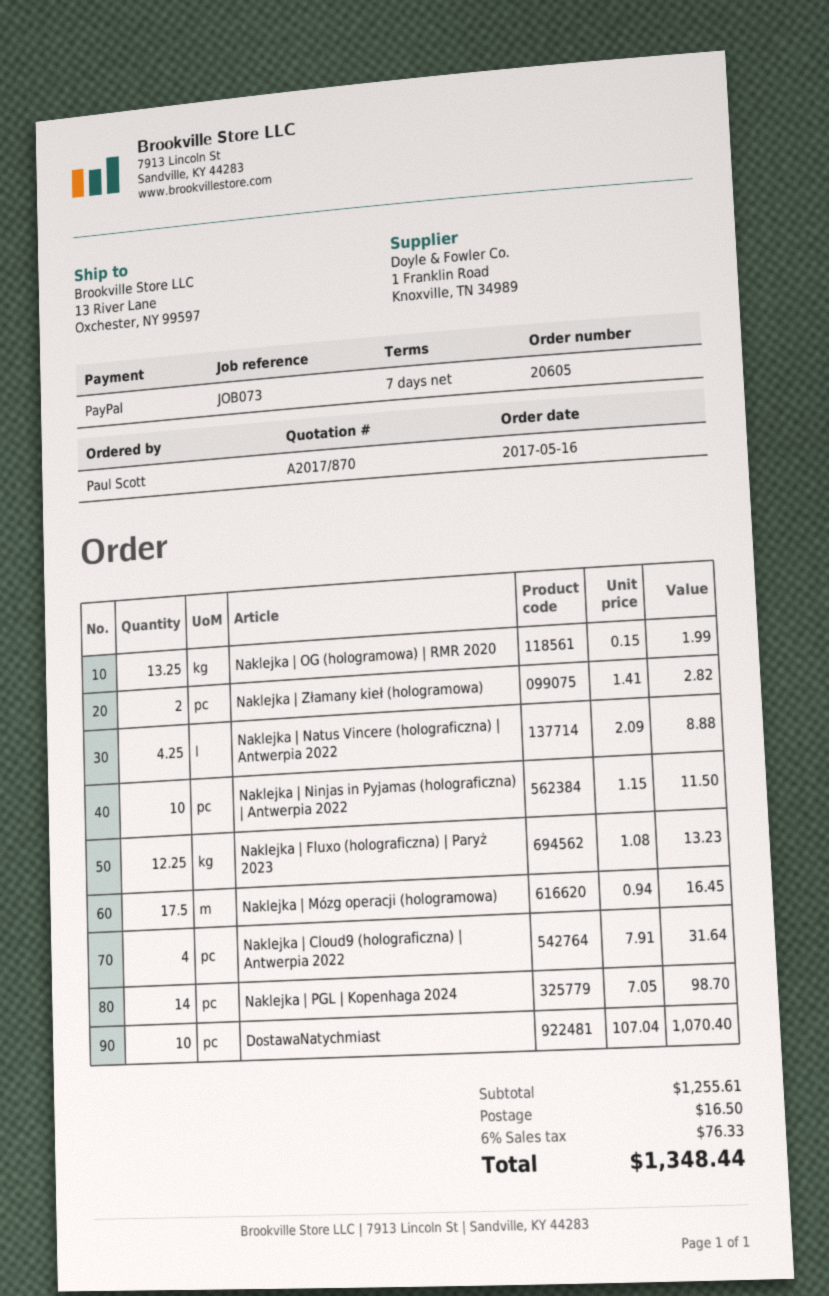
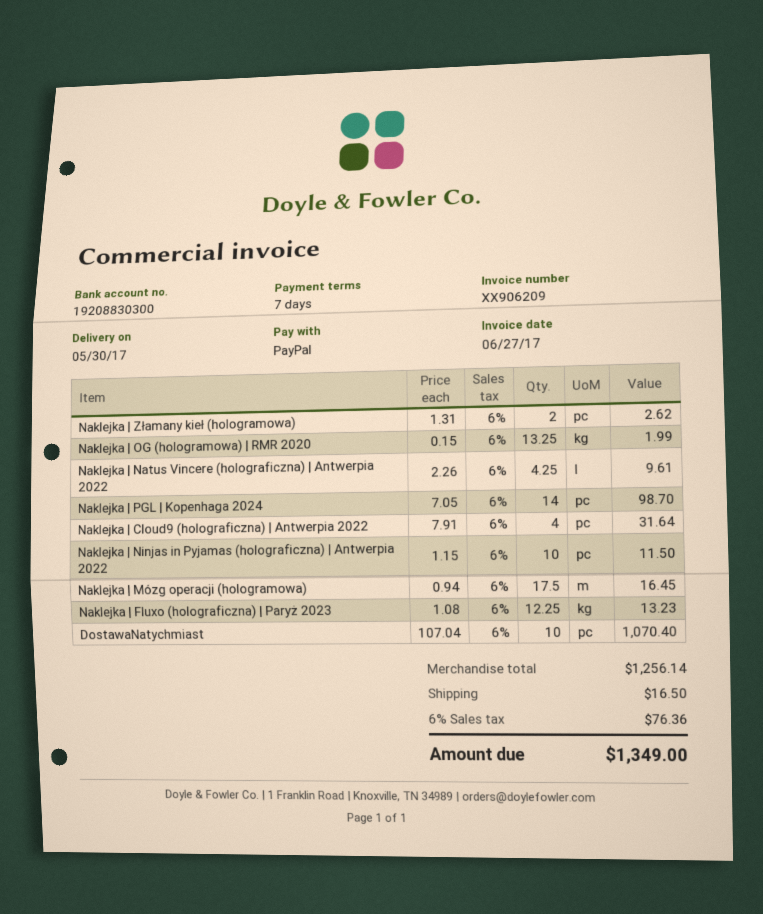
Naklejka | Złamany kieł (hologramowa): 2 x 1.41 = 2.82 -> 2 x 1.31 = 2.62
Naklejka | Natus Vincere (holograficzna) | Antwerpia 2022: 4.25 x 2.09 = 8.88 -> 4.25 x 2.26 = 9.61
subtotal: 1255.61 -> 1256.14
tax: 6% = 76.33 -> 6% = 76.36
total: 1348.44 -> 1349.00

